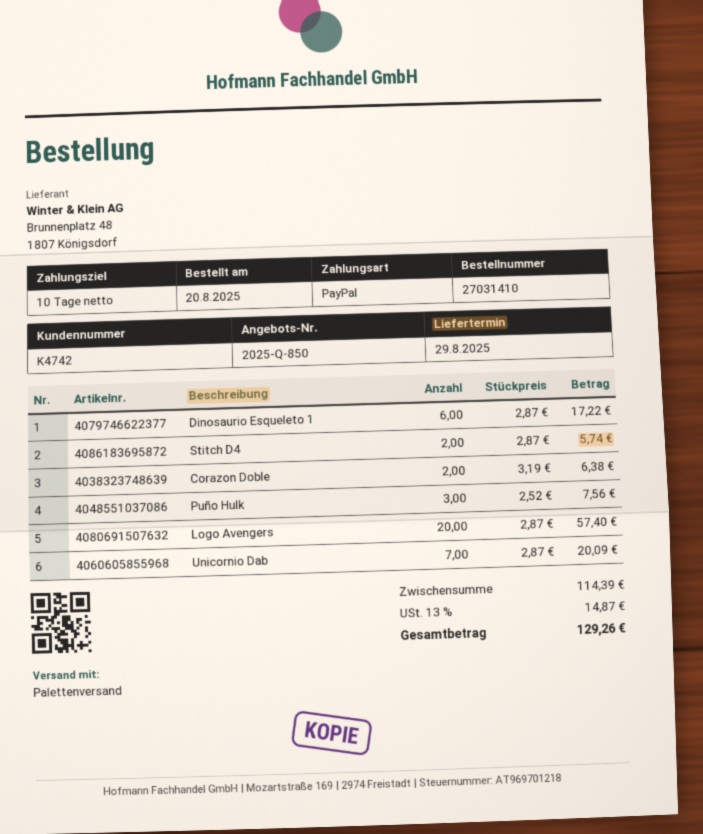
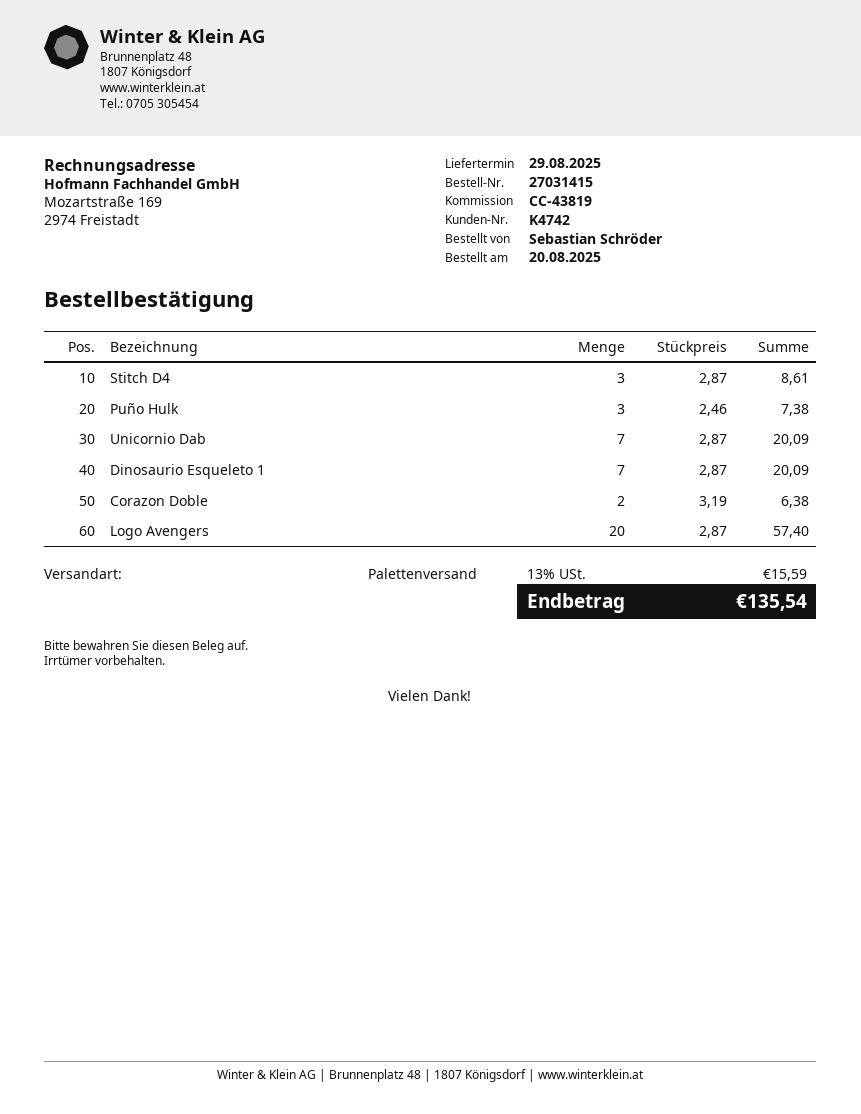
order number: 27031410 -> 27031415
Dinosaurio Esqueleto 1: 6 x 2.87 = 17.22 -> 7 x 2.87 = 20.09
Stitch D4: 2 x 2.87 = 5.74 -> 3 x 2.87 = 8.61
Puño Hulk: 3 x 2.52 = 7.56 -> 3 x 2.46 = 7.38
tax: 13% = 14.87 -> 13% = 15.59
total: 129.26 -> 135.54

